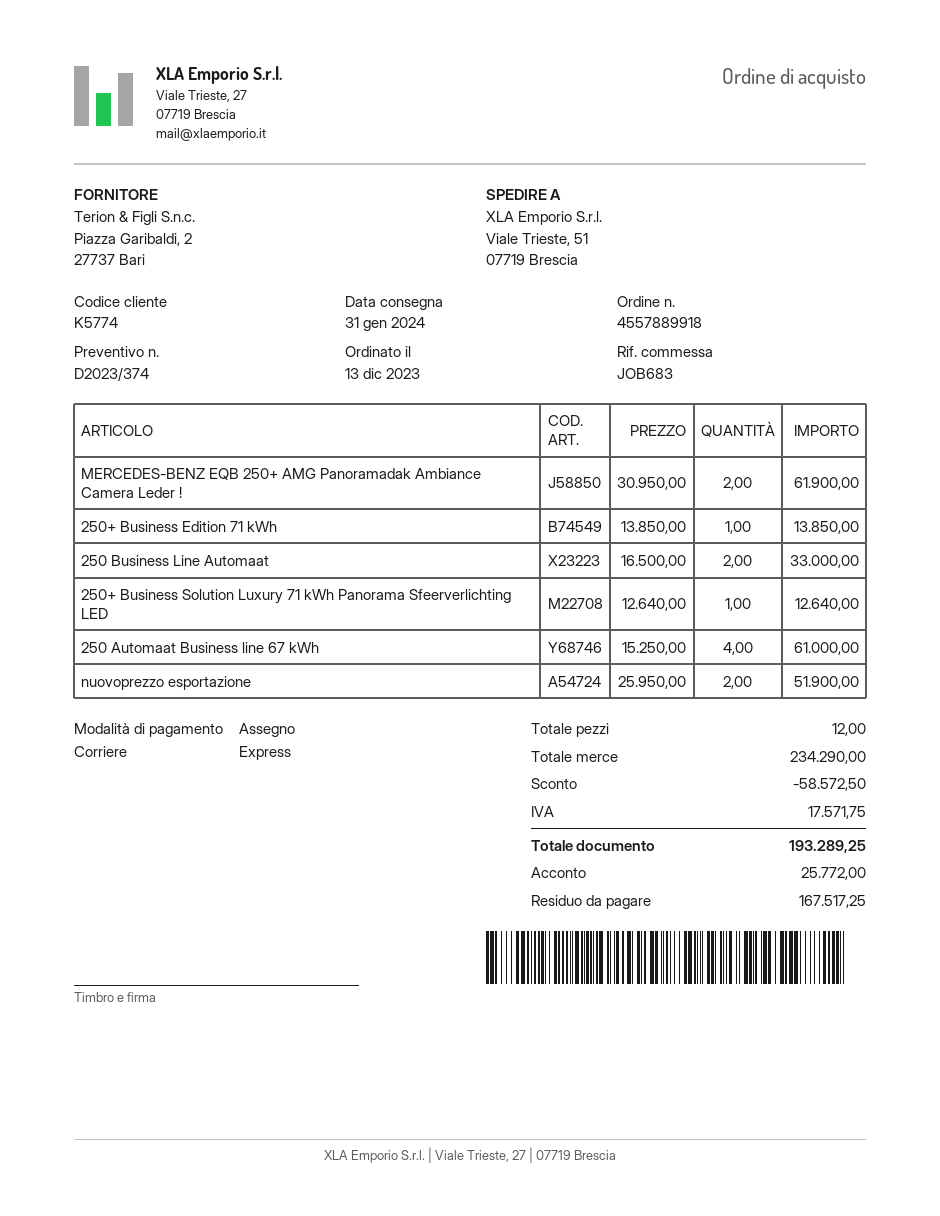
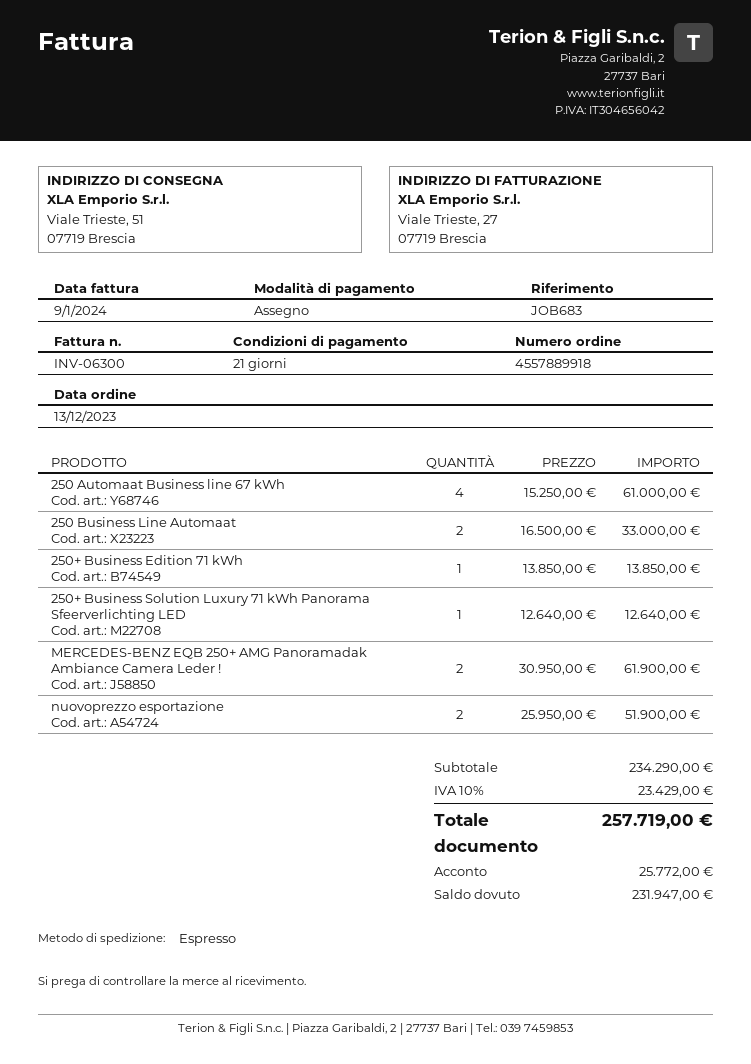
discount: 58572.50 -> none
tax: 17571.75 -> 23429.00
total: 193289.25 -> 257719.00
balance: 167517.25 -> 231947.00

